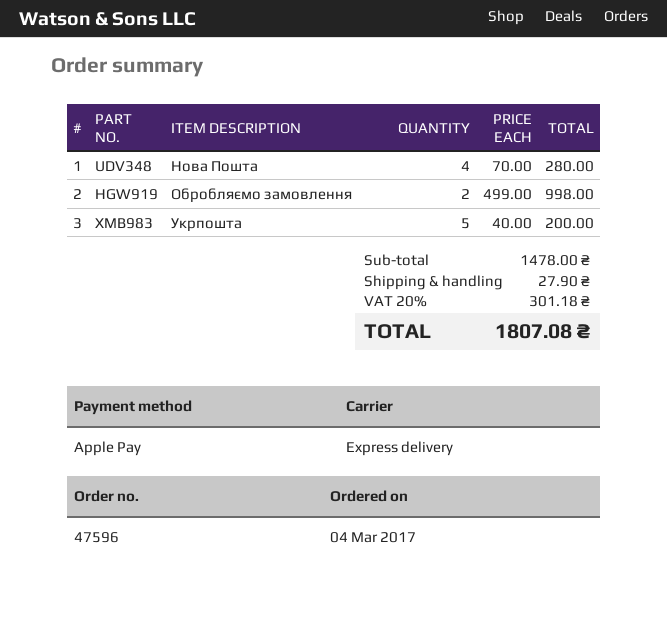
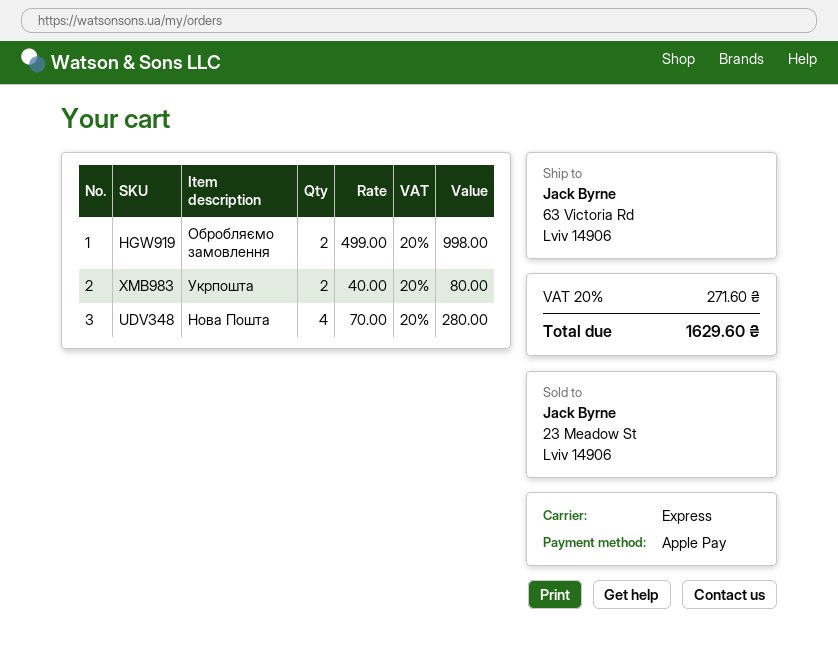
Укрпошта: 5 x 40.00 = 200.00 -> 2 x 40.00 = 80.00
shipping: 27.90 -> none
tax: 20% = 301.18 -> 20% = 271.60
total: 1807.08 -> 1629.60

